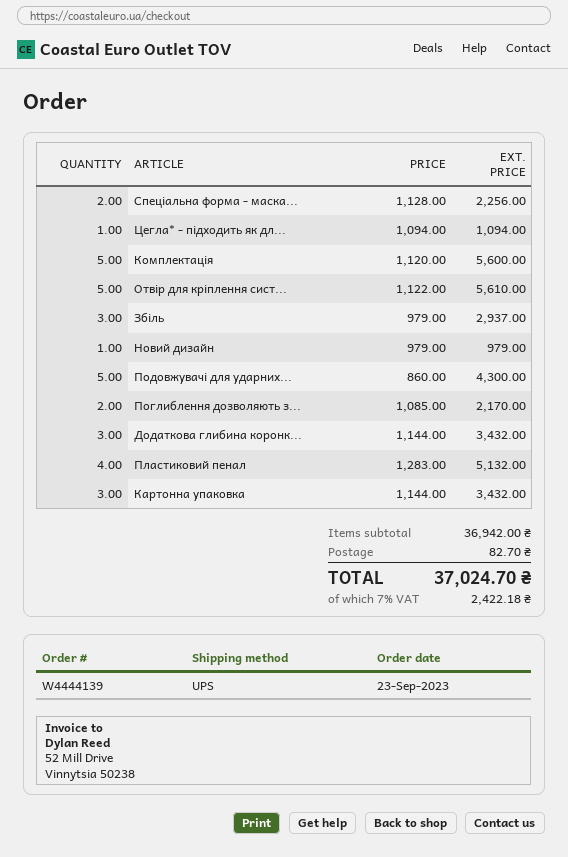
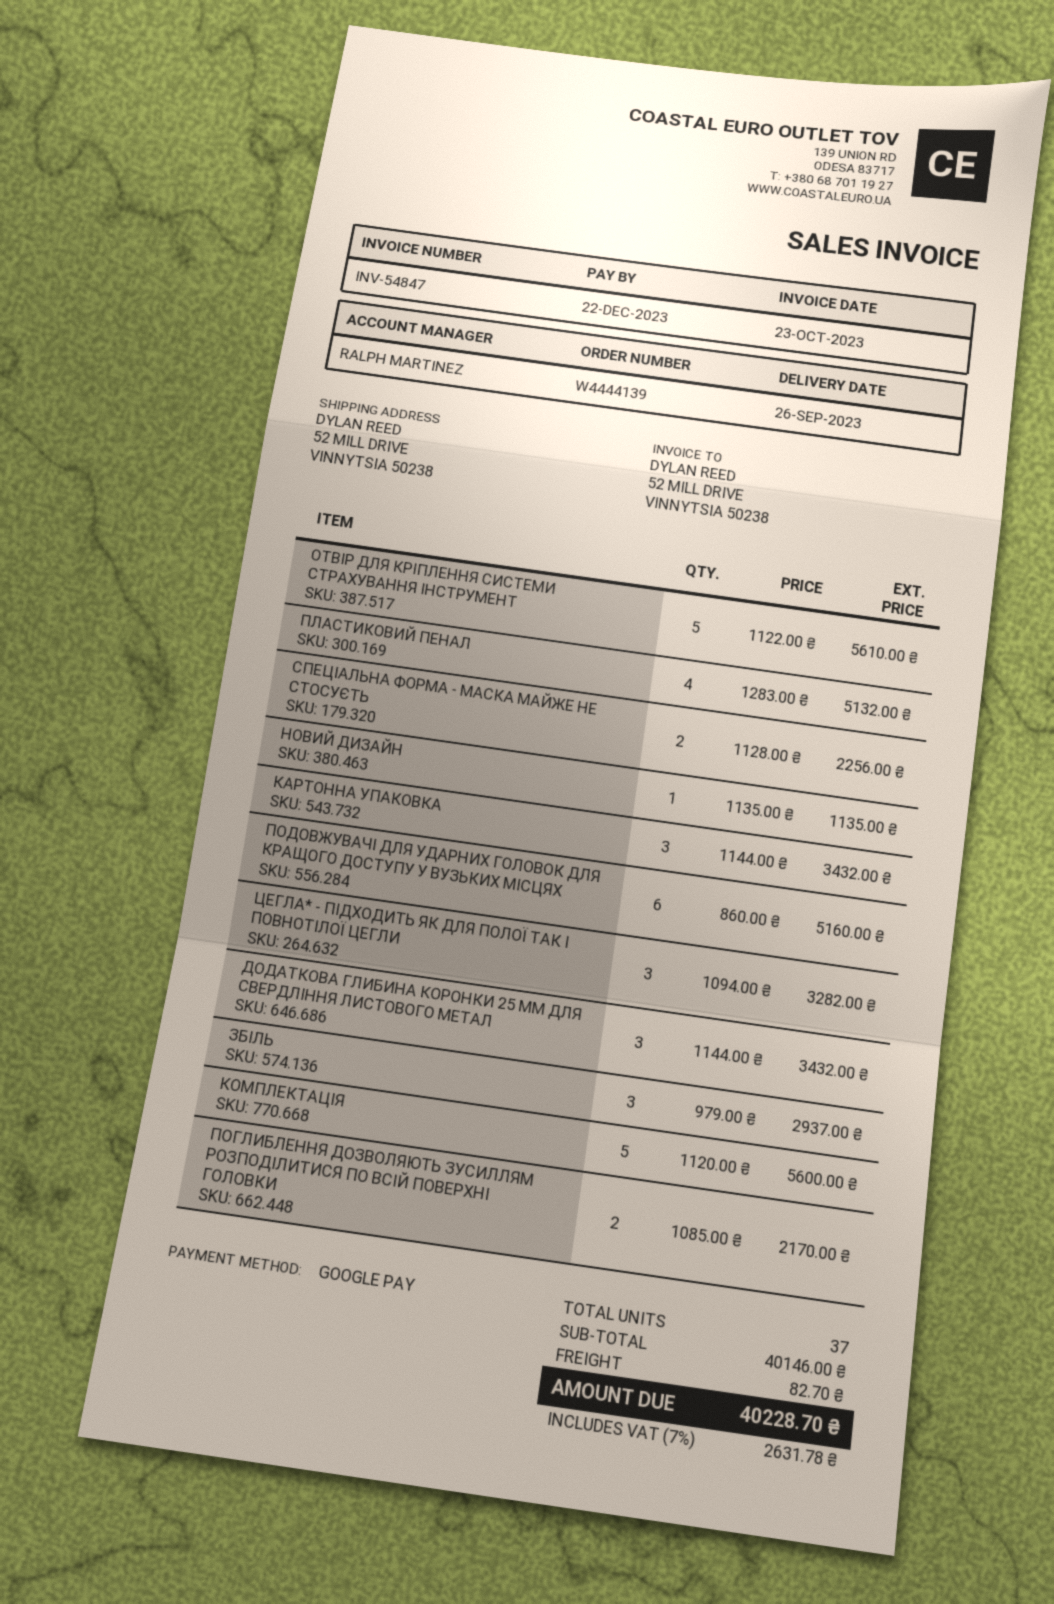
Цегла* - підходить як дл...: 1 x 1094.00 = 1094.00 -> 3 x 1094.00 = 3282.00
Новий дизайн: 1 x 979.00 = 979.00 -> 1 x 1135.00 = 1135.00
Подовжувачі для ударних...: 5 x 860.00 = 4300.00 -> 6 x 860.00 = 5160.00
subtotal: 36942.00 -> 40146.00
tax: 7% = 2422.18 -> 7% = 2631.78
total: 37024.70 -> 40228.70

